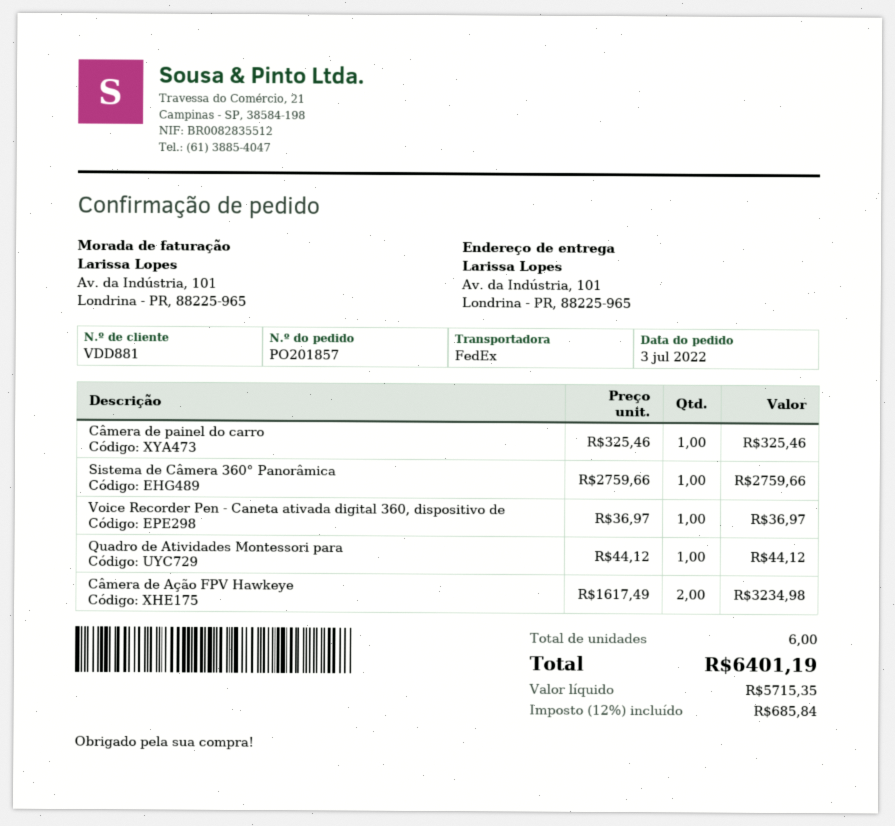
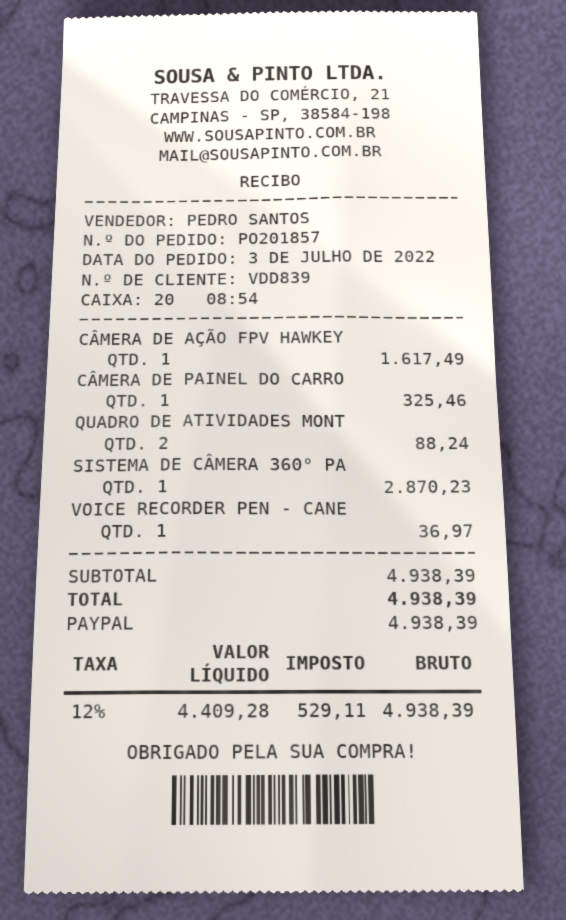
customer number: VDD881 -> VDD839
Sistema de Câmera 360° Panorâmica: 1 for 2759.66 -> 1 for 2870.23
Quadro de Atividades Montessori para: 1 for 44.12 -> 2 for 88.24
Câmera de Ação FPV Hawkeye: 2 for 3234.98 -> 1 for 1617.49
net: 5715.35 -> 4409.28
tax: 12% = 685.84 -> 12% = 529.11
total: 6401.19 -> 4938.39

